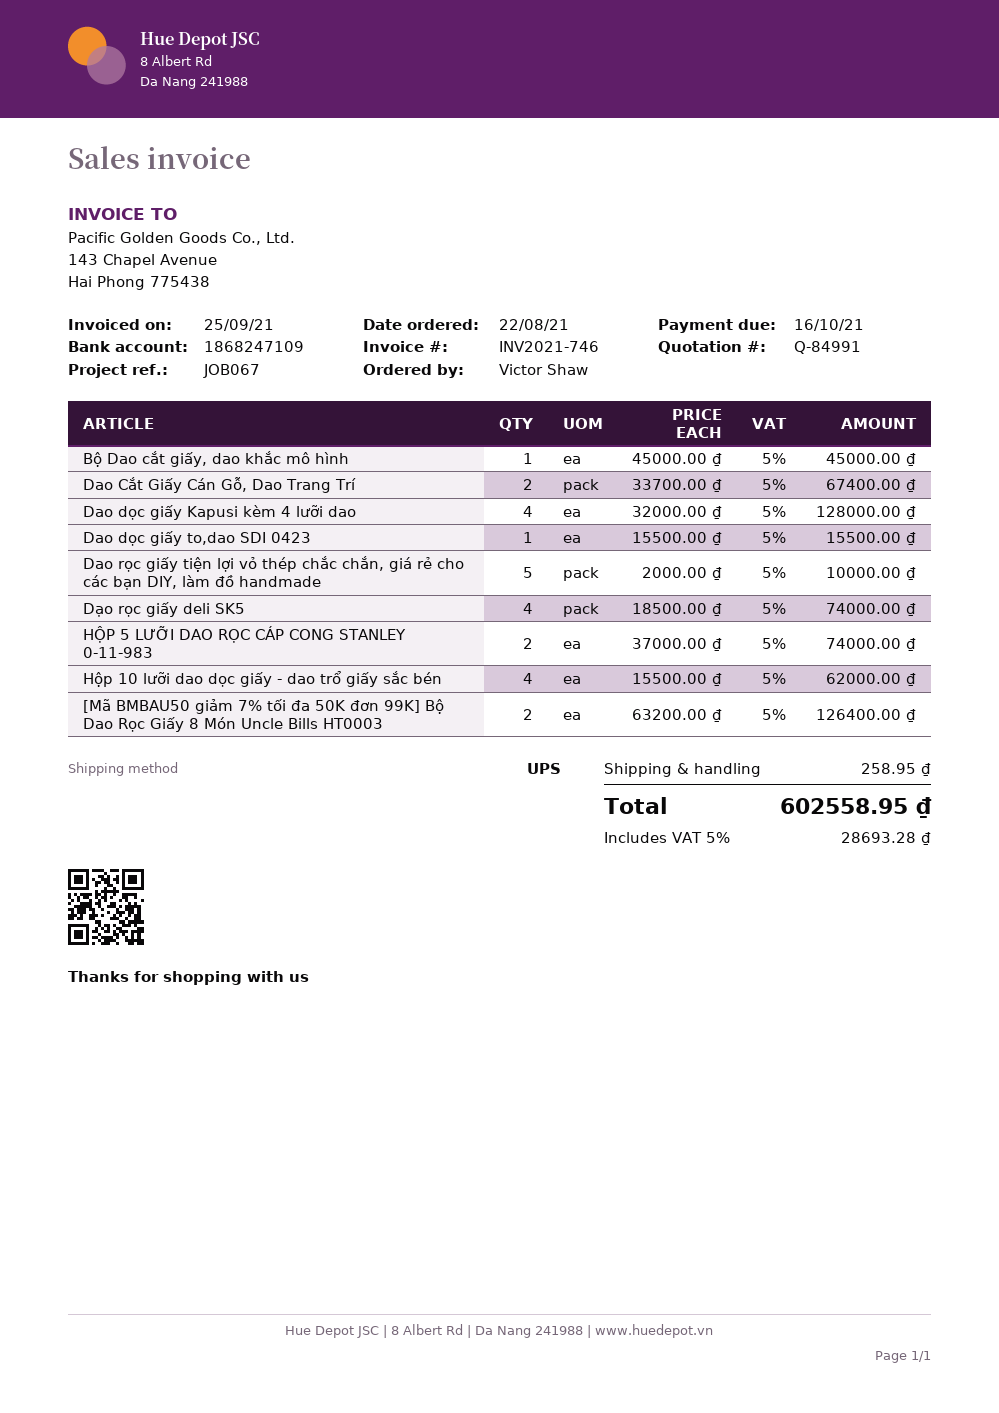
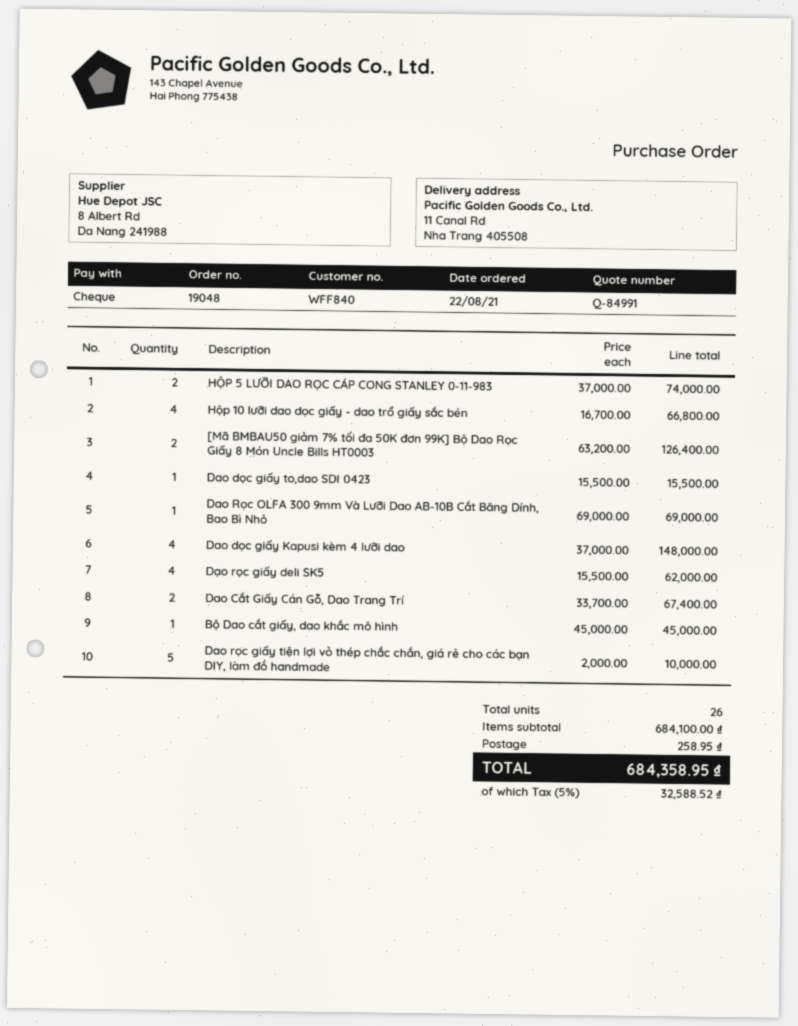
Dao dọc giấy Kapusi kèm 4 lưỡi dao: 4 x 32000.00 = 128000.00 -> 4 x 37000.00 = 148000.00
Dạo rọc giấy deli SK5: 4 x 18500.00 = 74000.00 -> 4 x 15500.00 = 62000.00
Hộp 10 lưỡi dao dọc giấy - dao trổ giấy sắc bén: 4 x 15500.00 = 62000.00 -> 4 x 16700.00 = 66800.00
Dao Rọc OLFA 300 9mm Và Lưỡi Dao AB-10B Cắt Băng Dính, Bao Bì Nhỏ: none -> 1 x 69000.00 = 69000.00
tax: 5% = 28693.28 -> 5% = 32588.52
total: 602558.95 -> 684358.95

